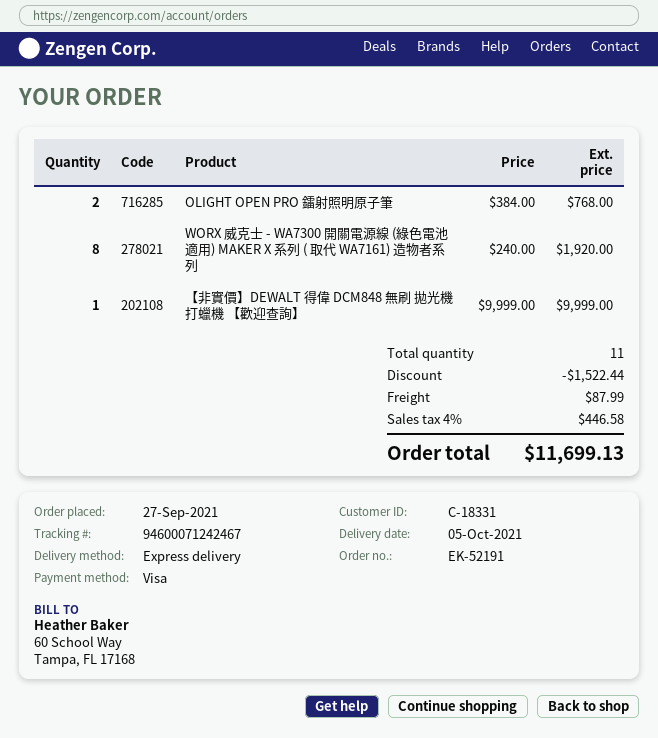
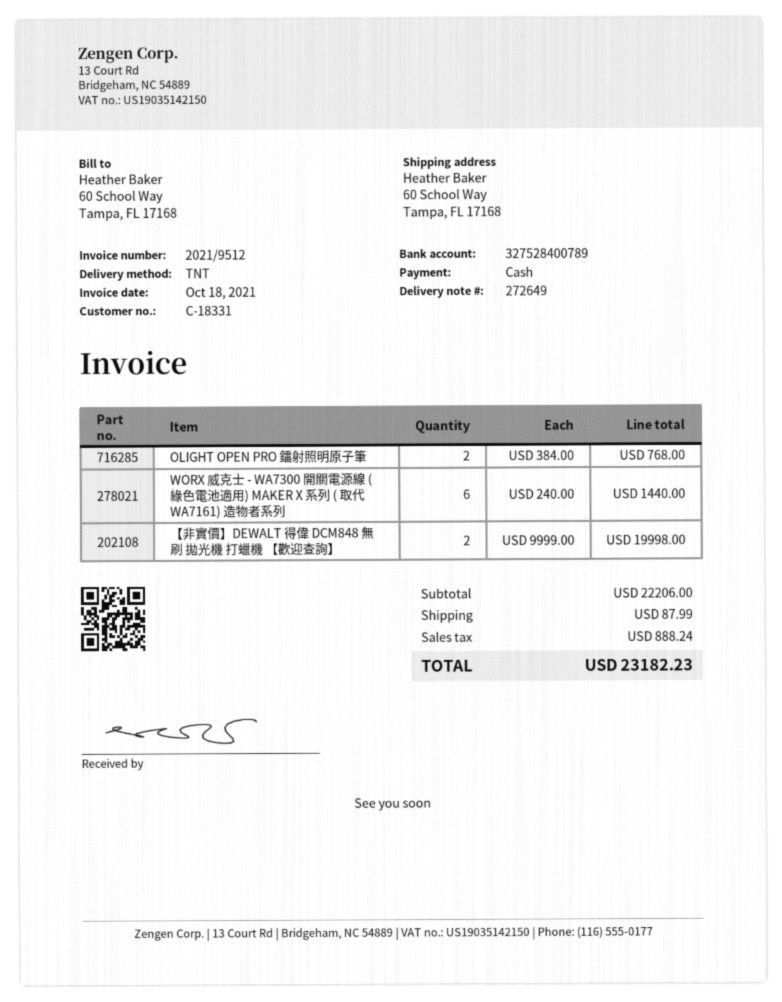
payment method: Visa -> cash
shipping method: express -> TNT
WORX 威克士 - WA7300 開關電源線 (綠色電池適用) MAKER X 系列 ( 取代 WA7161) 造物者系列: 8 x 240.00 = 1920.00 -> 6 x 240.00 = 1440.00
【非實價】DEWALT 得偉 DCM848 無刷 拋光機 打蠟機 【歡迎查詢】: 1 x 9999.00 = 9999.00 -> 2 x 9999.00 = 19998.00
discount: 1522.44 -> none
tax: 446.58 -> 888.24
total: 11699.13 -> 23182.23

